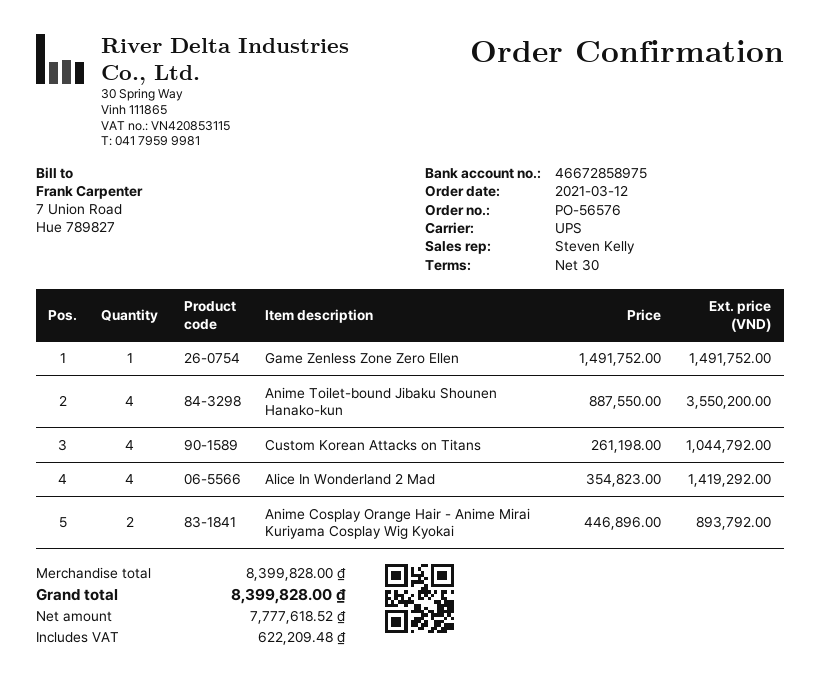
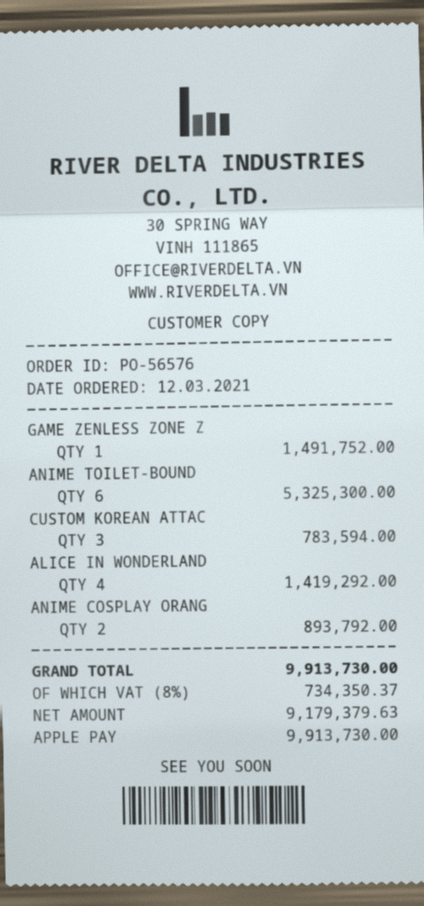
Anime Toilet-bound Jibaku Shounen Hanako-kun: 4 for 3550200.00 -> 6 for 5325300.00
Custom Korean Attacks on Titans: 4 for 1044792.00 -> 3 for 783594.00
net: 7777618.52 -> 9179379.63
tax: 622209.48 -> 734350.37
total: 8399828.00 -> 9913730.00

